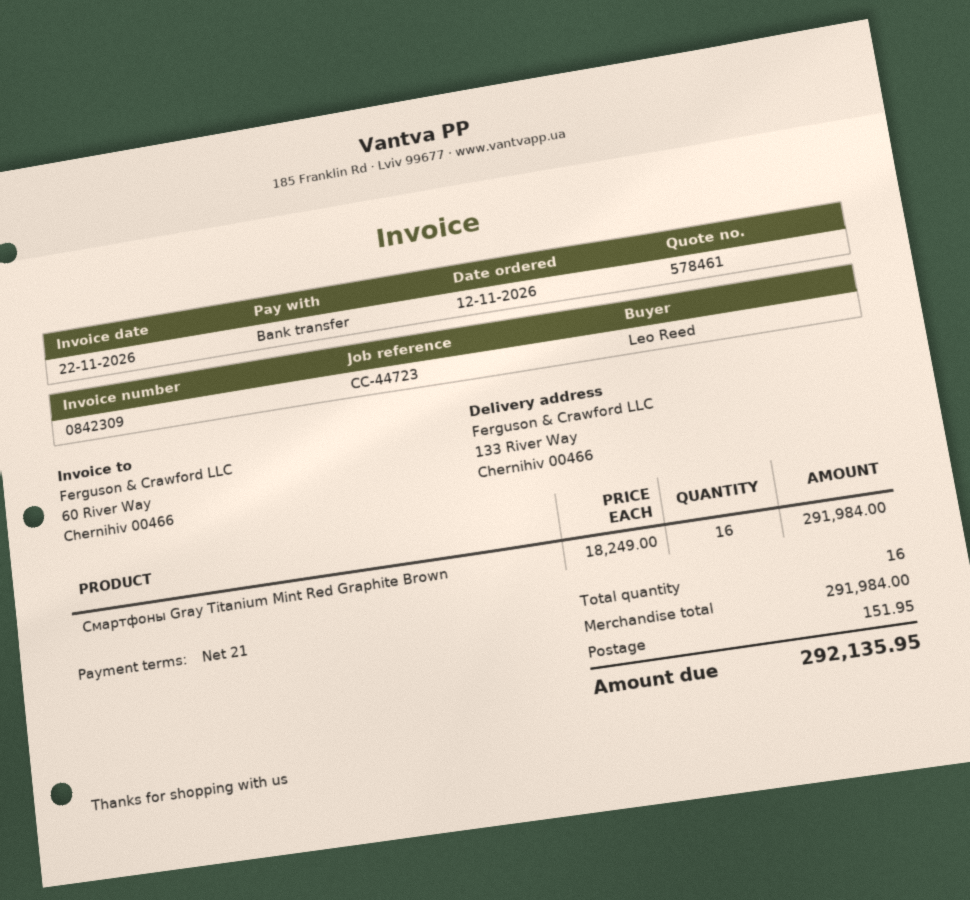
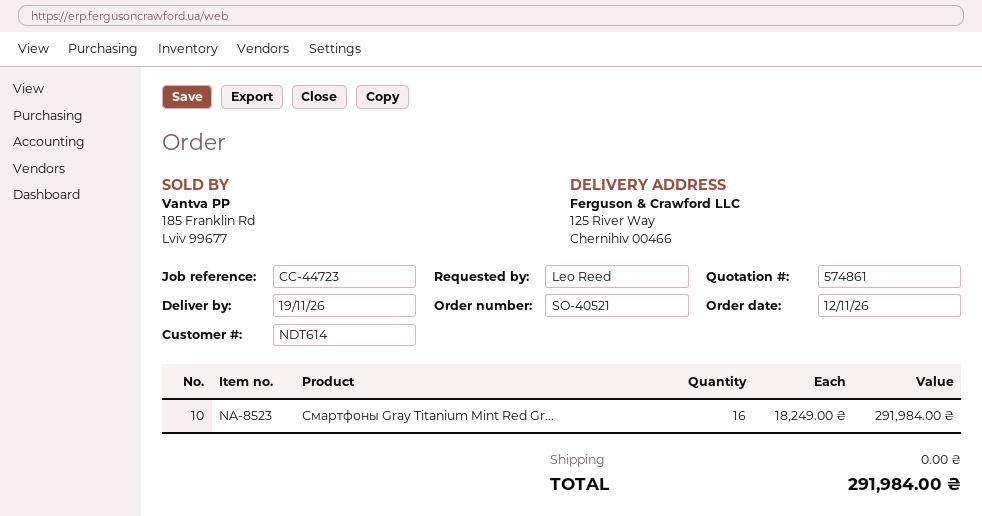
quote number: 578461 -> 574861
ship to: 133 River Way, Chernihiv 00466 -> 125 River Way, Chernihiv 00466
shipping: 151.95 -> 0.00
total: 292135.95 -> 291984.00

